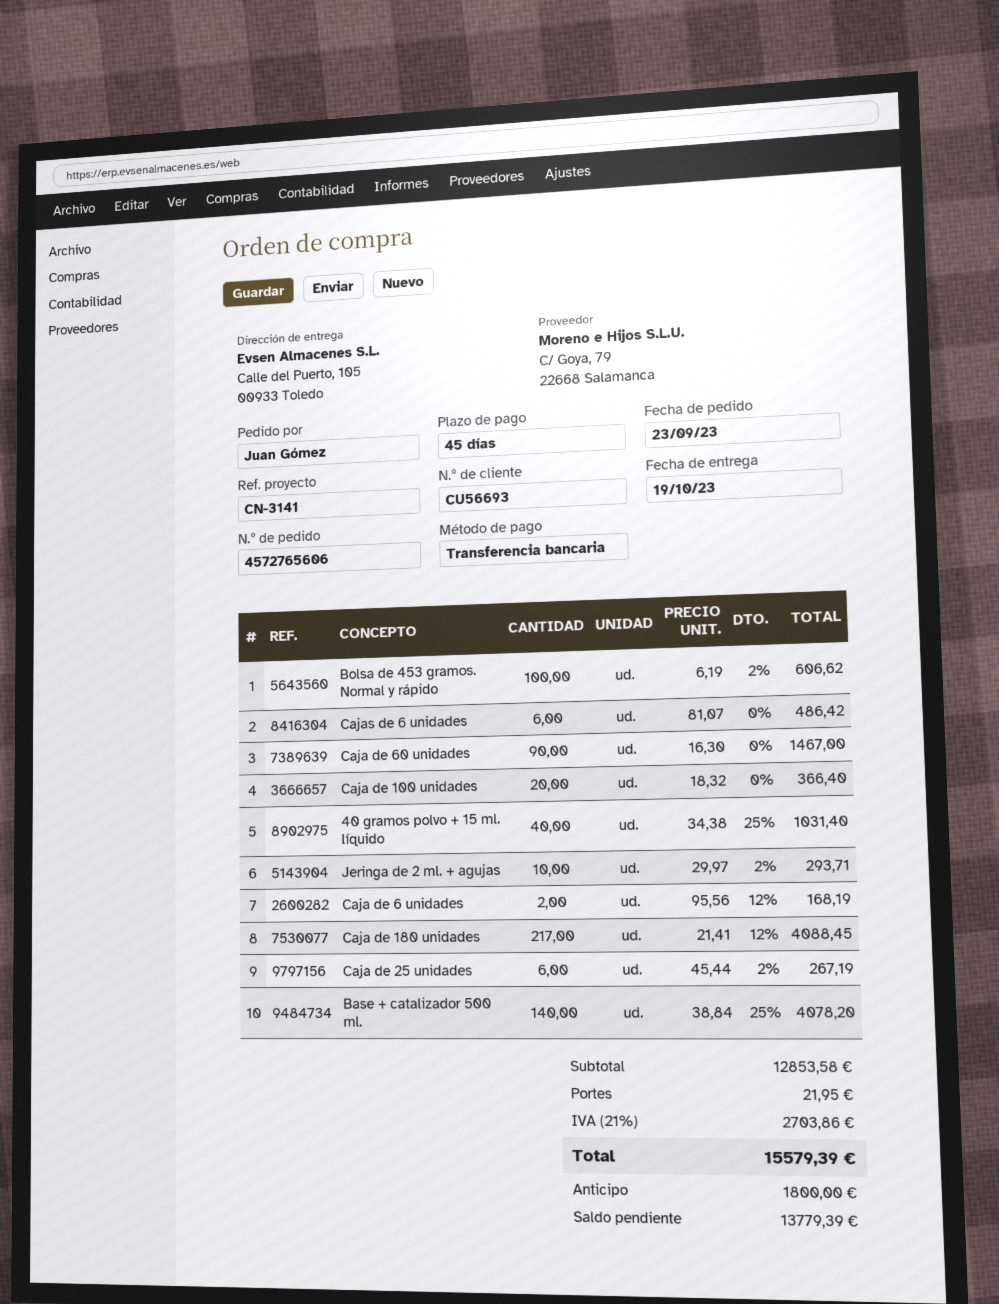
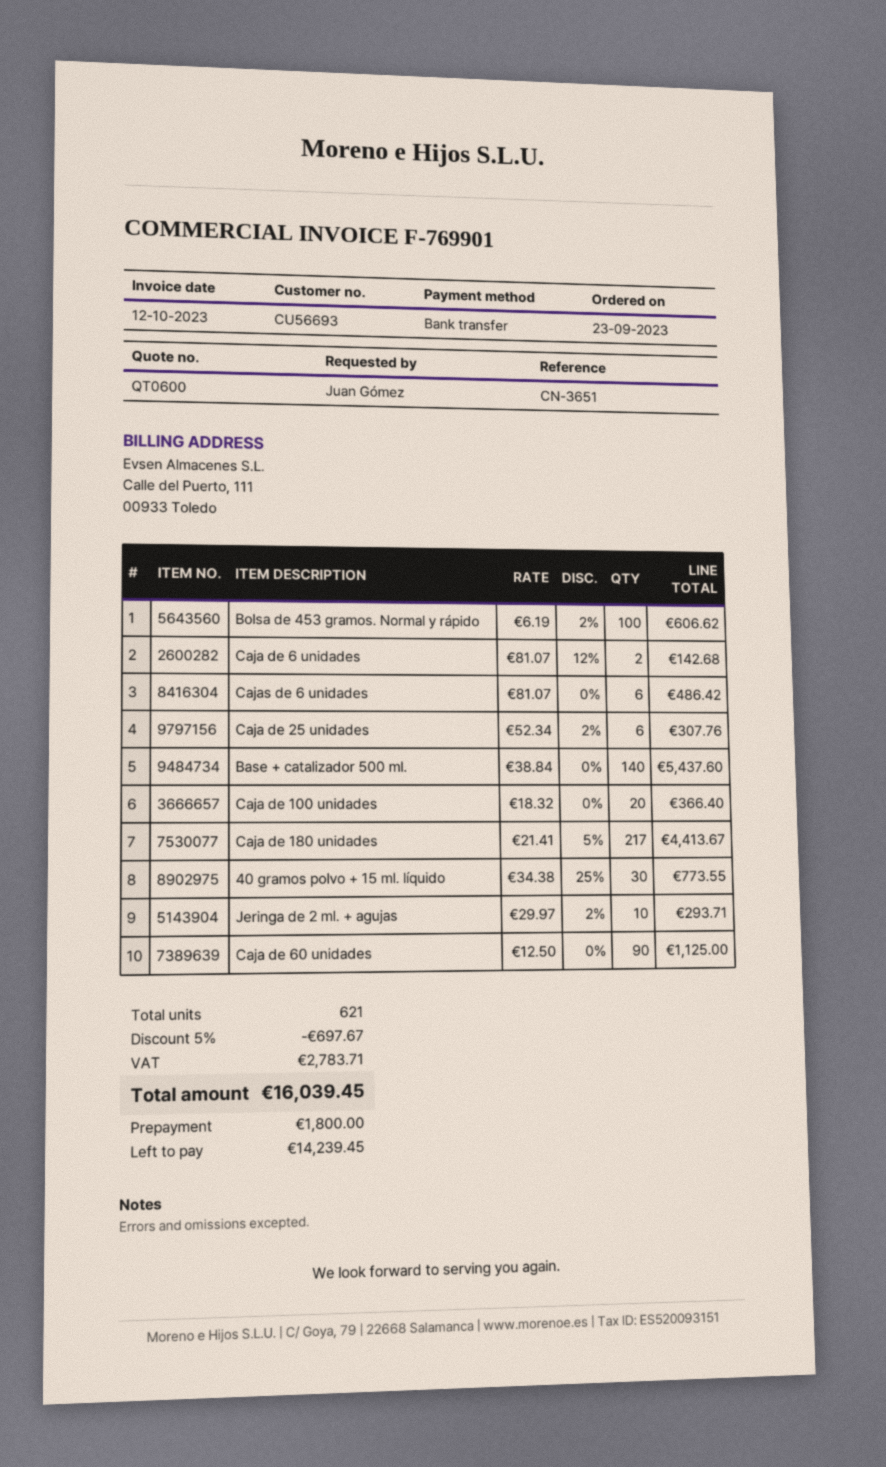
reference: CN-3141 -> CN-3651
Caja de 60 unidades: 90 x 16.30 = 1467.00 -> 90 x 12.50 = 1125.00
40 gramos polvo + 15 ml. líquido: 40 x 34.38 - 25% = 1031.40 -> 30 x 34.38 - 25% = 773.55
Caja de 6 unidades: 2 x 95.56 - 12% = 168.19 -> 2 x 81.07 - 12% = 142.68
Caja de 180 unidades: 217 x 21.41 - 12% = 4088.45 -> 217 x 21.41 - 5% = 4413.67
Caja de 25 unidades: 6 x 45.44 - 2% = 267.19 -> 6 x 52.34 - 2% = 307.76
Base + catalizador 500 ml.: 140 x 38.84 - 25% = 4078.20 -> 140 x 38.84 = 5437.60
discount: none -> 5% = 697.67
shipping: 21.95 -> none
tax: 2703.86 -> 2783.71
total: 15579.39 -> 16039.45
balance: 13779.39 -> 14239.45

